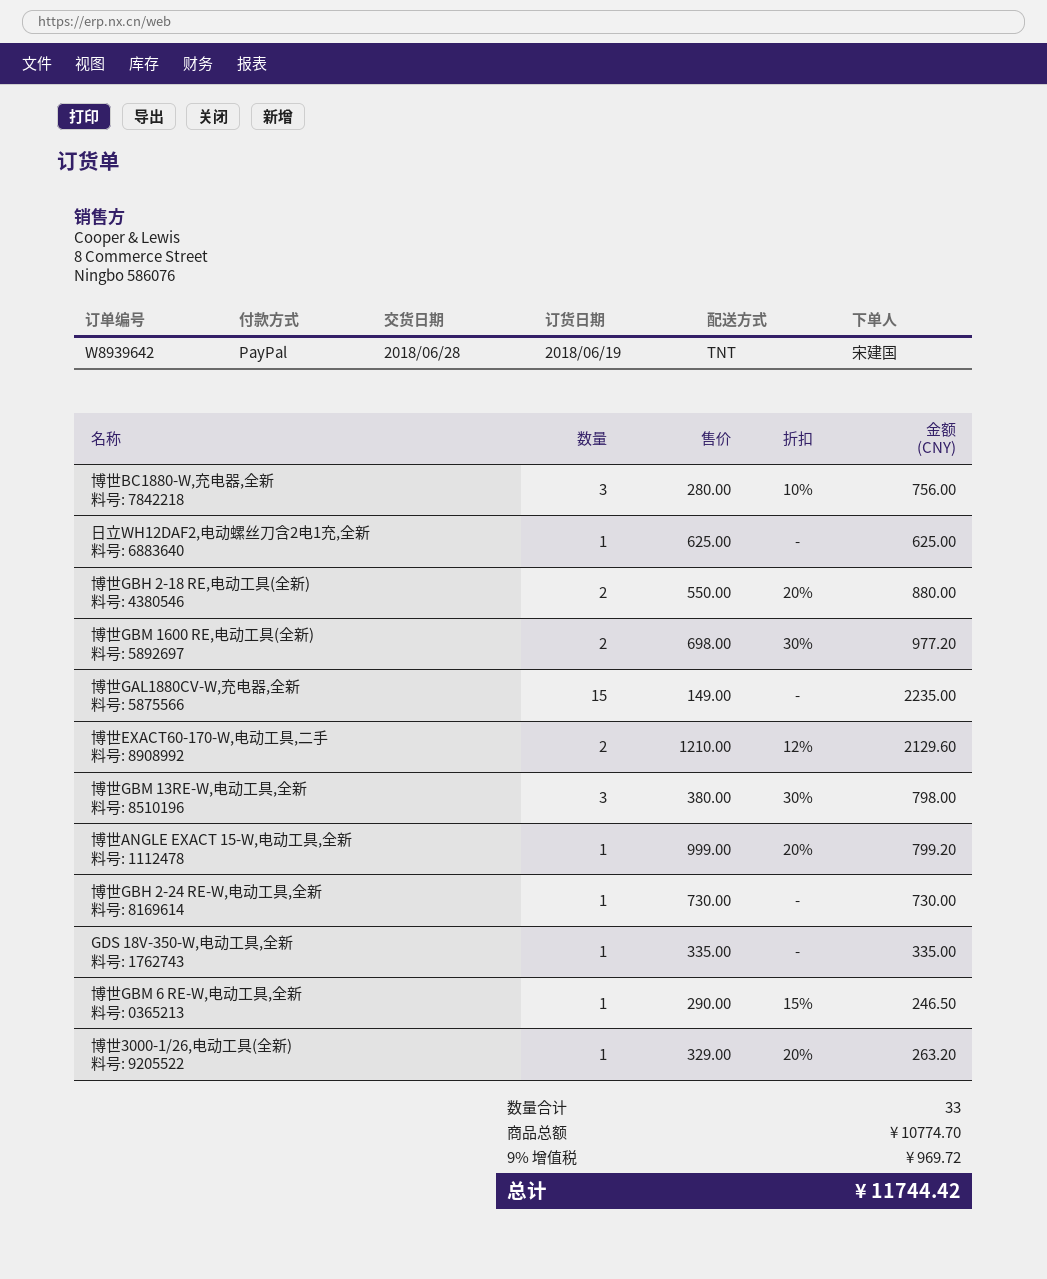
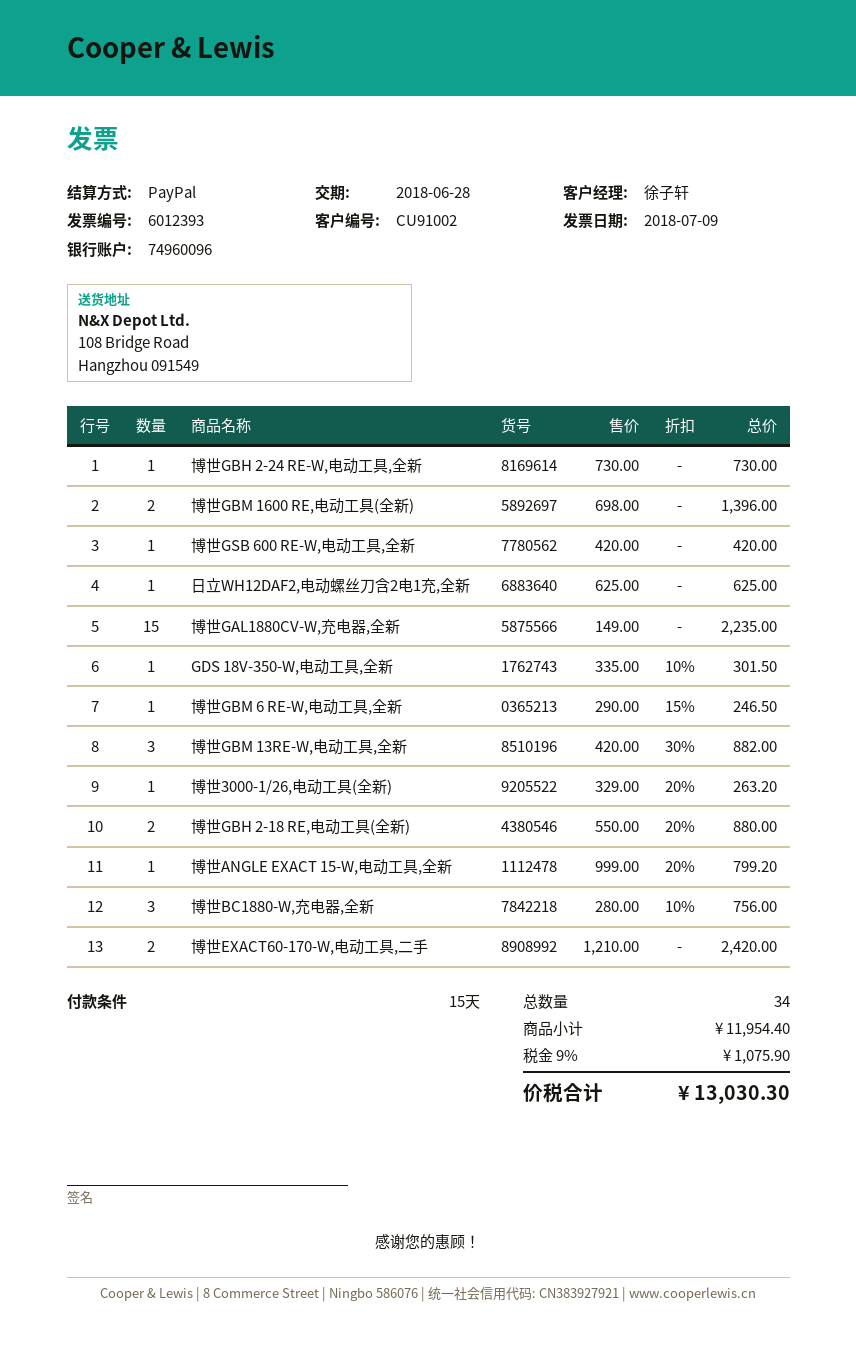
博世GBM 1600 RE,电动工具(全新): 2 x 698.00 - 30% = 977.20 -> 2 x 698.00 = 1396.00
博世EXACT60-170-W,电动工具,二手: 2 x 1210.00 - 12% = 2129.60 -> 2 x 1210.00 = 2420.00
博世GBM 13RE-W,电动工具,全新: 3 x 380.00 - 30% = 798.00 -> 3 x 420.00 - 30% = 882.00
GDS 18V-350-W,电动工具,全新: 1 x 335.00 = 335.00 -> 1 x 335.00 - 10% = 301.50
博世GSB 600 RE-W,电动工具,全新: none -> 1 x 420.00 = 420.00
total quantity: 33 -> 34
subtotal: 10774.70 -> 11954.40
tax: 9% = 969.72 -> 9% = 1075.90
total: 11744.42 -> 13030.30

